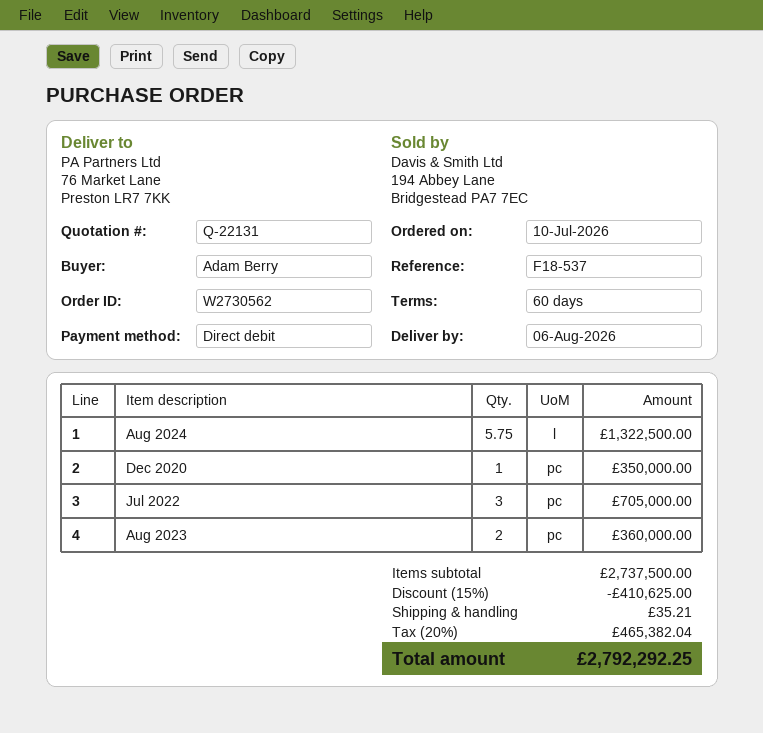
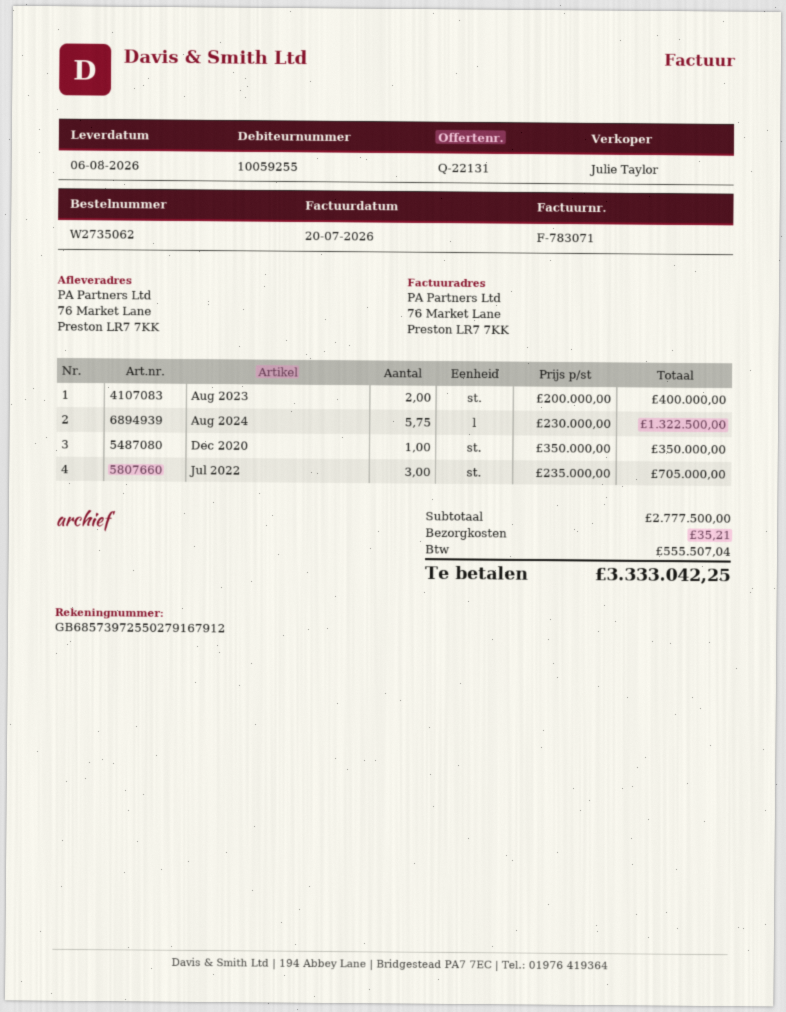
order number: W2730562 -> W2735062
Aug 2023: 2 for 360000.00 -> 2 for 400000.00
subtotal: 2737500.00 -> 2777500.00
discount: 15% = 410625.00 -> none
tax: 465382.04 -> 555507.04
total: 2792292.25 -> 3333042.25

